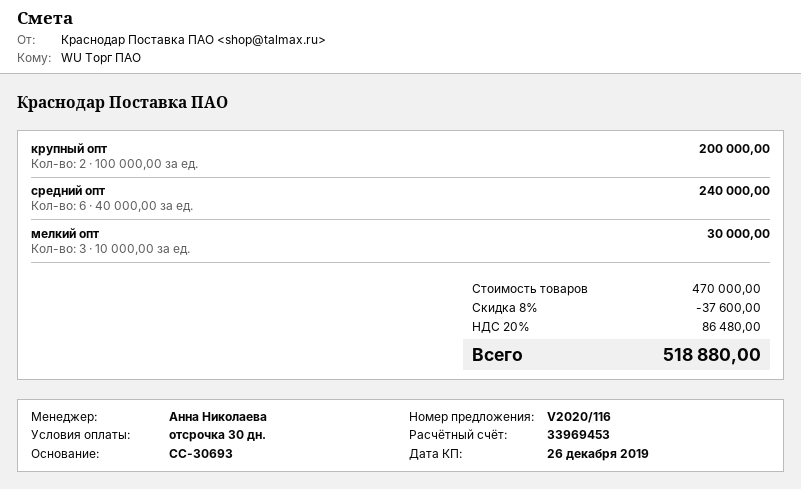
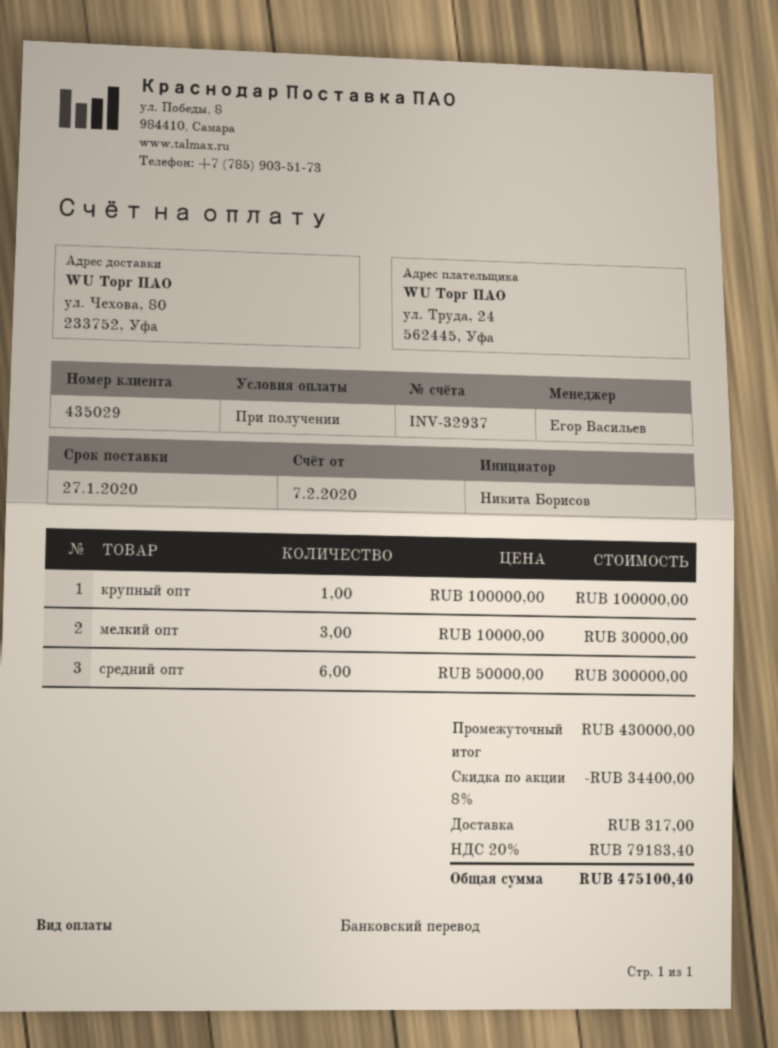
payment terms: 30 days -> on receipt
sales rep: Анна Николаева -> Егор Васильев
крупный опт: 2 x 100000.00 = 200000.00 -> 1 x 100000.00 = 100000.00
средний опт: 6 x 40000.00 = 240000.00 -> 6 x 50000.00 = 300000.00
subtotal: 470000.00 -> 430000.00
discount: 8% = 37600.00 -> 8% = 34400.00
shipping: none -> 317.00
tax: 20% = 86480.00 -> 20% = 79183.40
total: 518880.00 -> 475100.40

